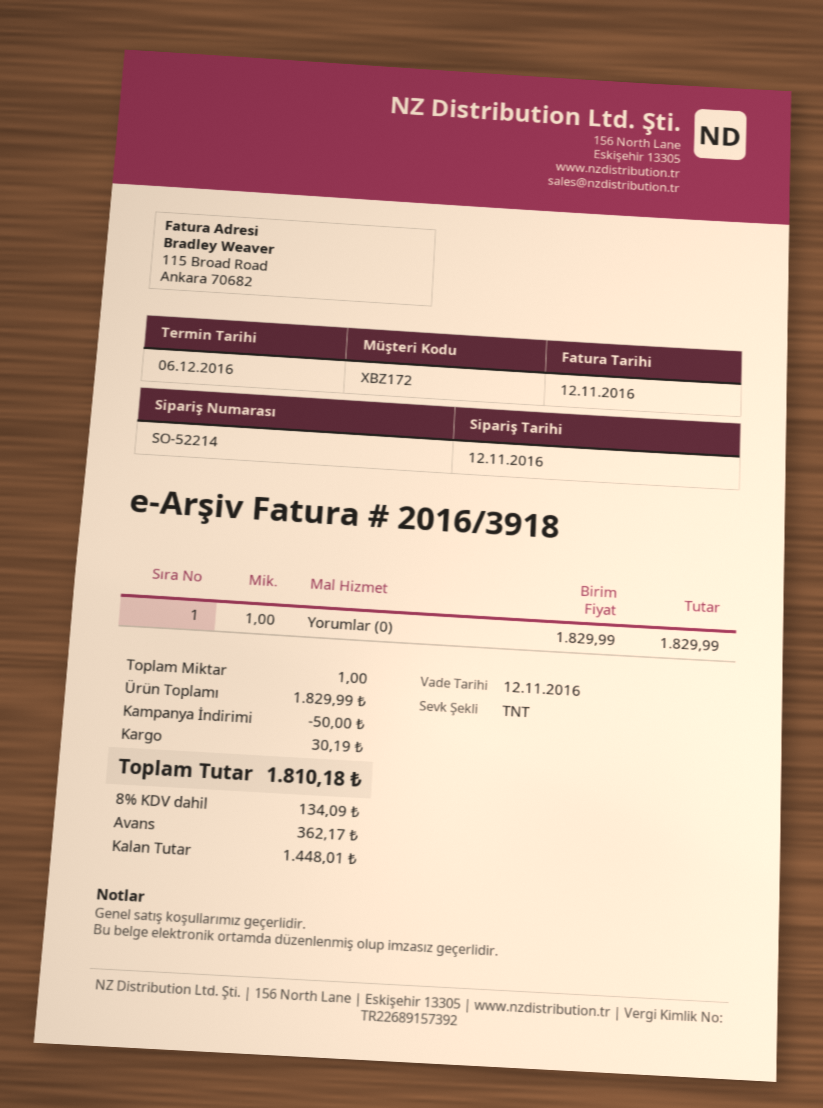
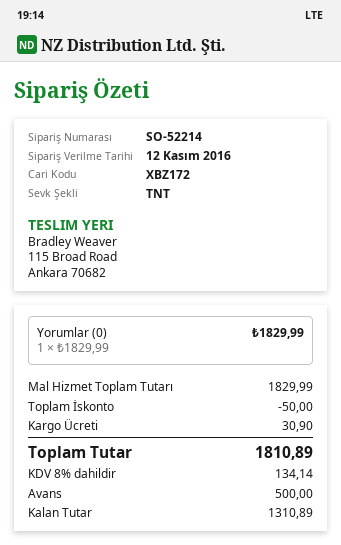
shipping: 30.19 -> 30.90
tax: 8% = 134.09 -> 8% = 134.14
total: 1810.18 -> 1810.89
deposit: 362.17 -> 500.00
balance: 1448.01 -> 1310.89

